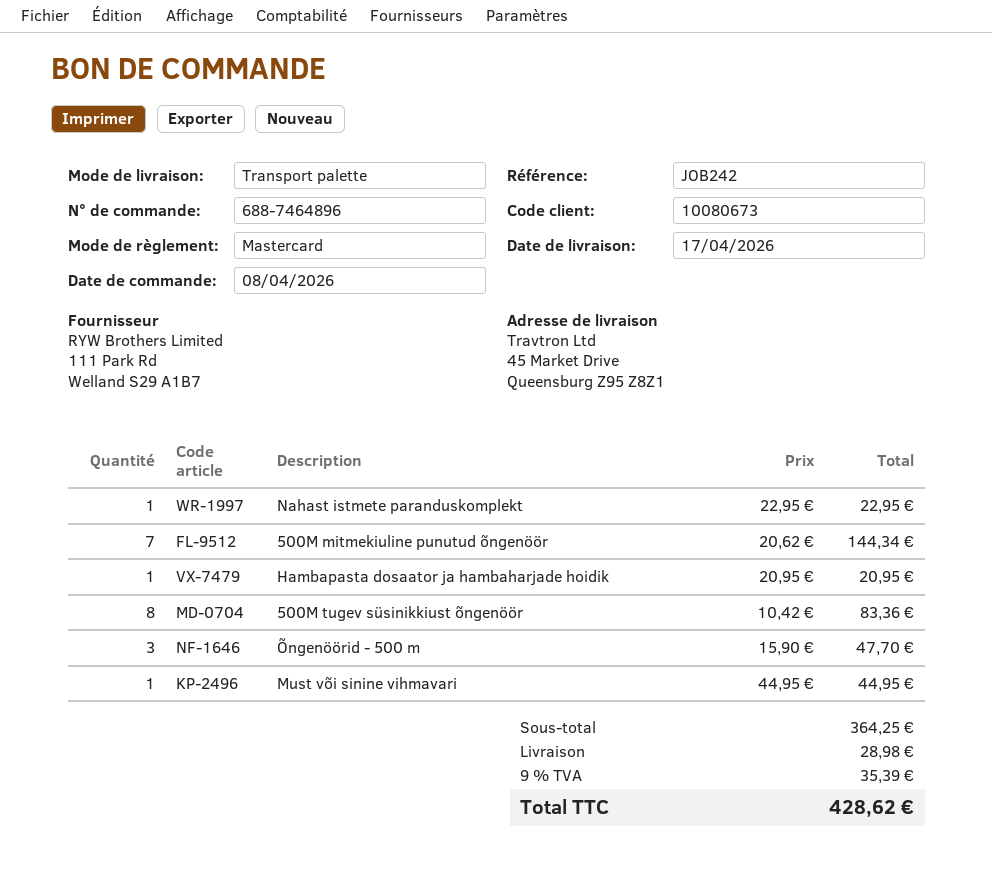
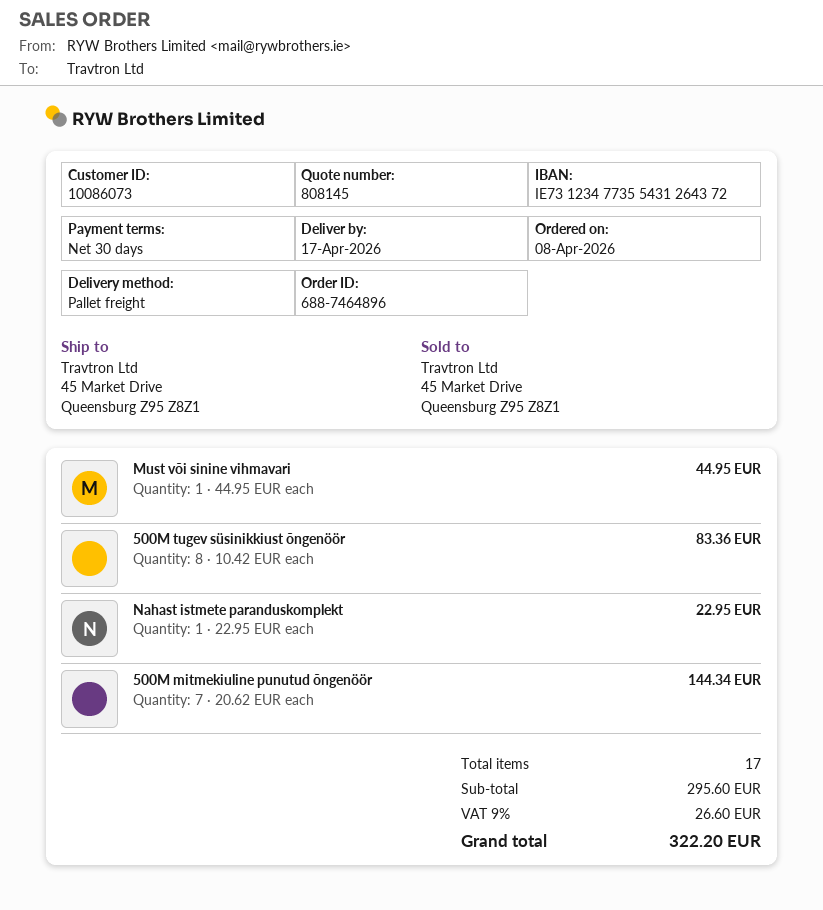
customer number: 10080673 -> 10086073
Hambapasta dosaator ja hambaharjade hoidik: 1 x 20.95 = 20.95 -> none
Õngenöörid - 500 m: 3 x 15.90 = 47.70 -> none
subtotal: 364.25 -> 295.60
shipping: 28.98 -> none
tax: 9% = 35.39 -> 9% = 26.60
total: 428.62 -> 322.20

